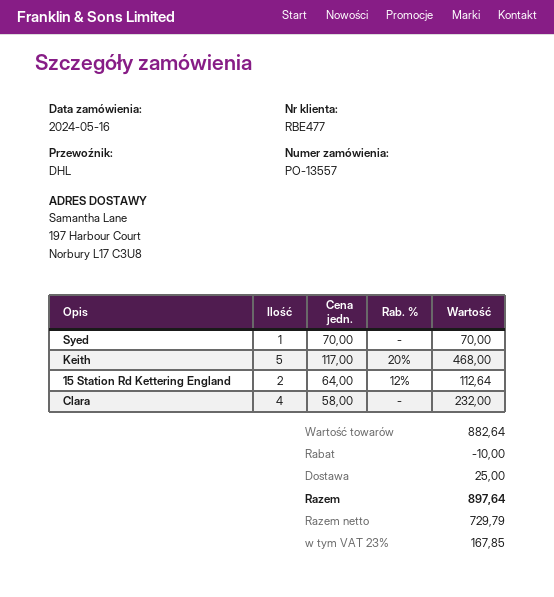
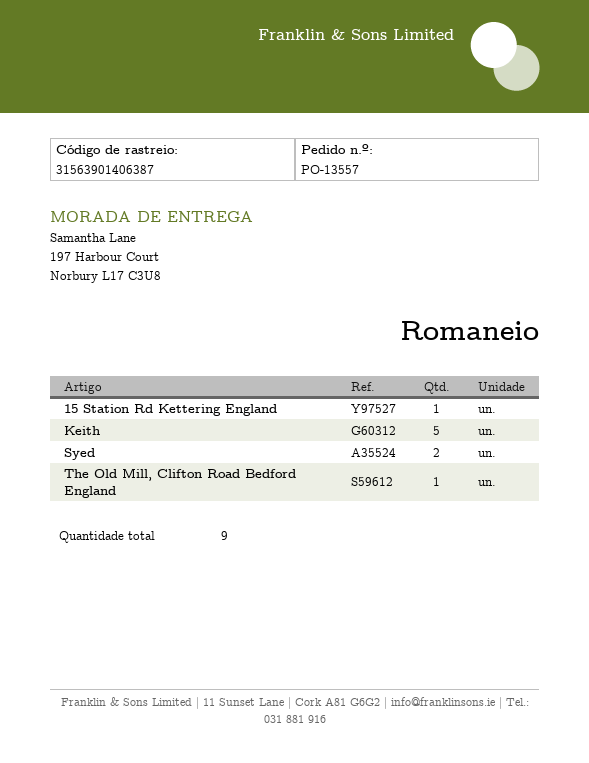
Syed: 1 -> 2
15 Station Rd Kettering England: 2 -> 1
Clara: 4 -> none
The Old Mill, Clifton Road Bedford England: none -> 1

